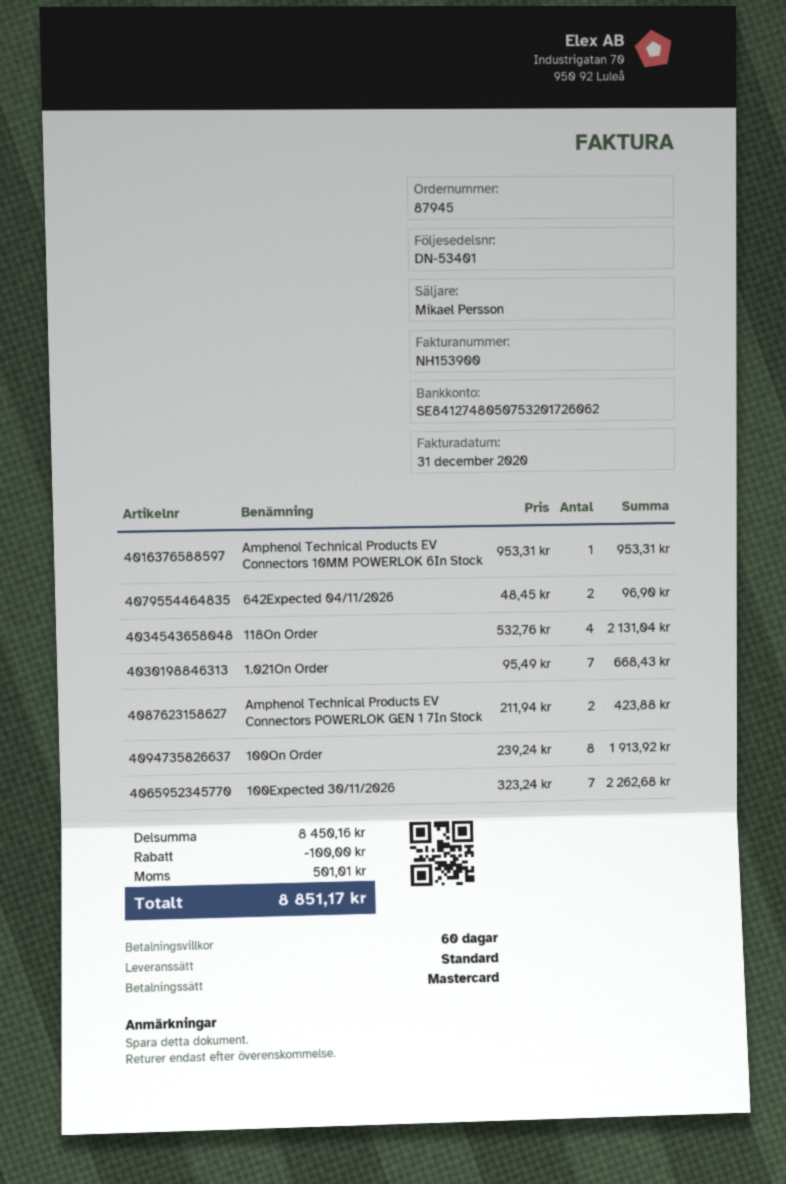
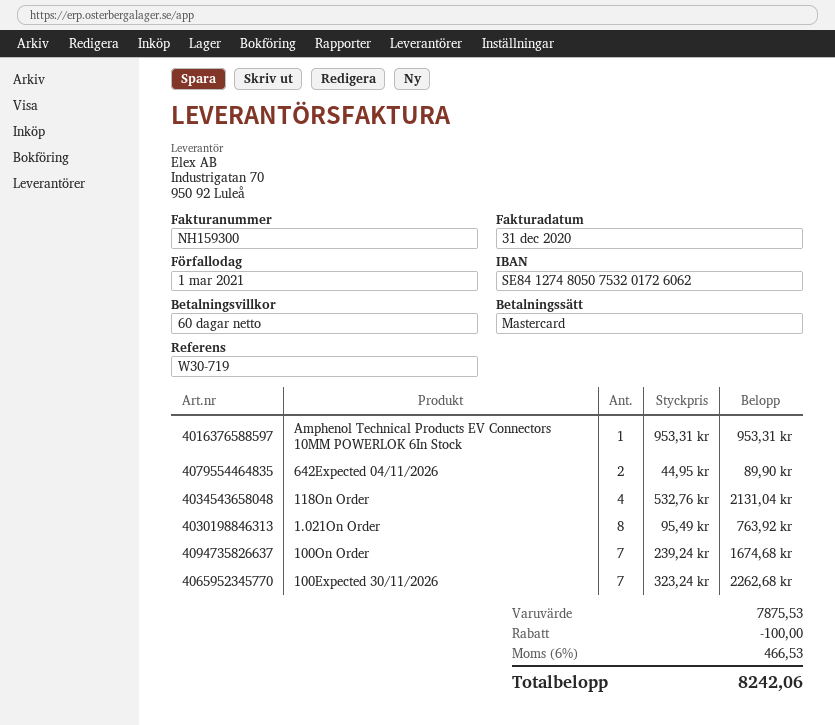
invoice number: NH153900 -> NH159300
642Expected 04/11/2026: 2 x 48.45 = 96.90 -> 2 x 44.95 = 89.90
1.021On Order: 7 x 95.49 = 668.43 -> 8 x 95.49 = 763.92
Amphenol Technical Products EV Connectors POWERLOK GEN 1 7In Stock: 2 x 211.94 = 423.88 -> none
100On Order: 8 x 239.24 = 1913.92 -> 7 x 239.24 = 1674.68
subtotal: 8450.16 -> 7875.53
tax: 501.01 -> 466.53
total: 8851.17 -> 8242.06

